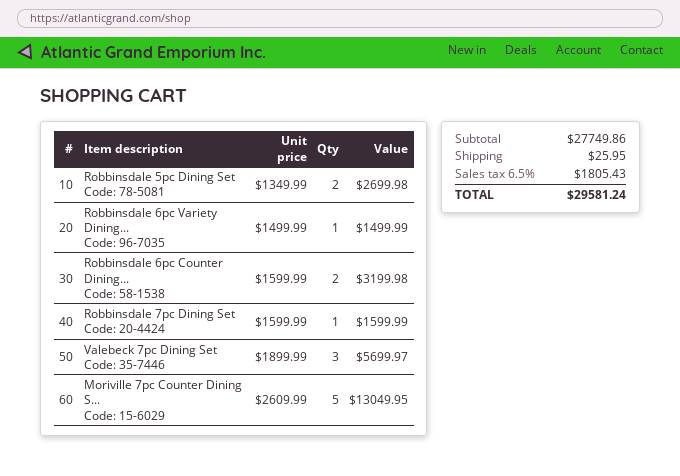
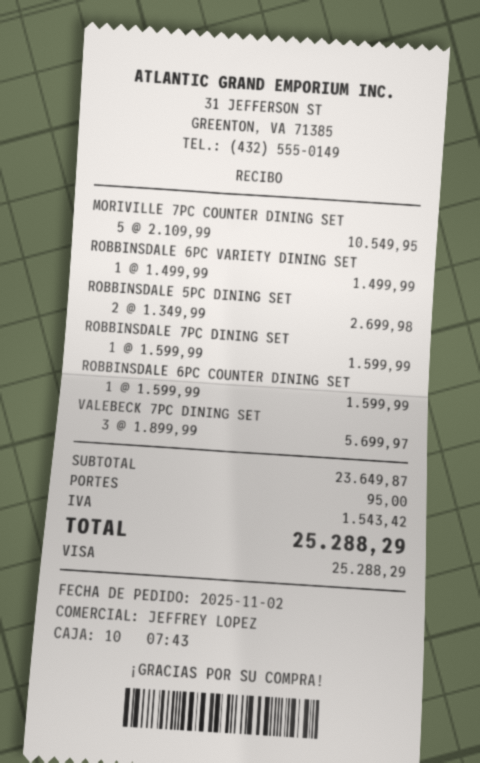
Robbinsdale 6pc Counter Dining...: 2 x 1599.99 = 3199.98 -> 1 x 1599.99 = 1599.99
Moriville 7pc Counter Dining S...: 5 x 2609.99 = 13049.95 -> 5 x 2109.99 = 10549.95
subtotal: 27749.86 -> 23649.87
shipping: 25.95 -> 95.00
tax: 1805.43 -> 1543.42
total: 29581.24 -> 25288.29

